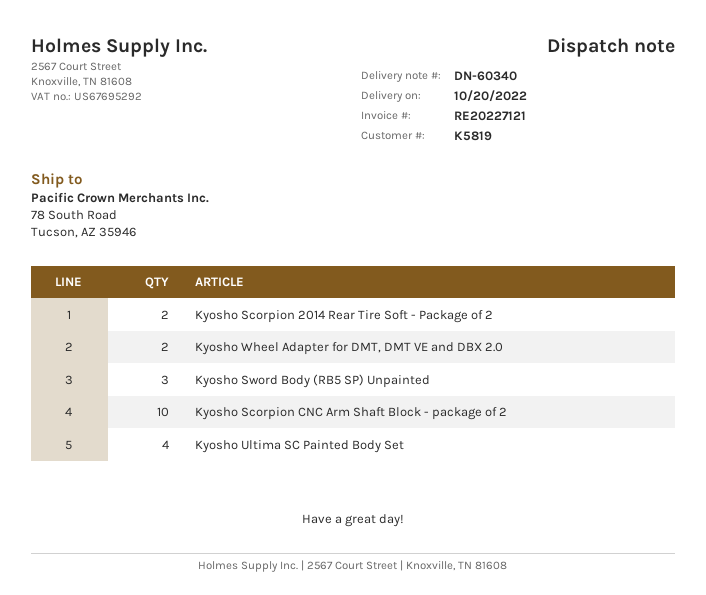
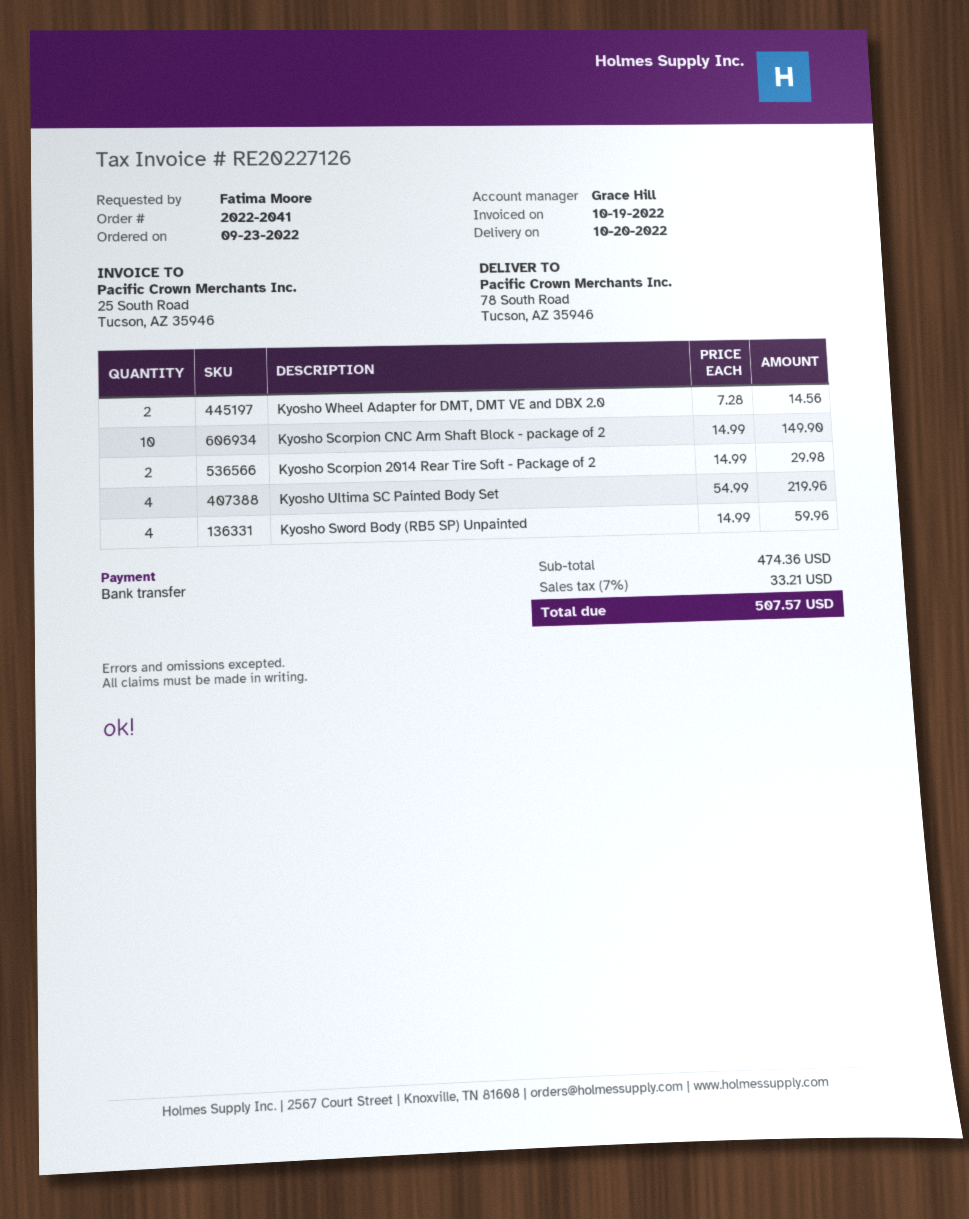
invoice number: RE20227121 -> RE20227126
Kyosho Sword Body (RB5 SP) Unpainted: 3 -> 4

